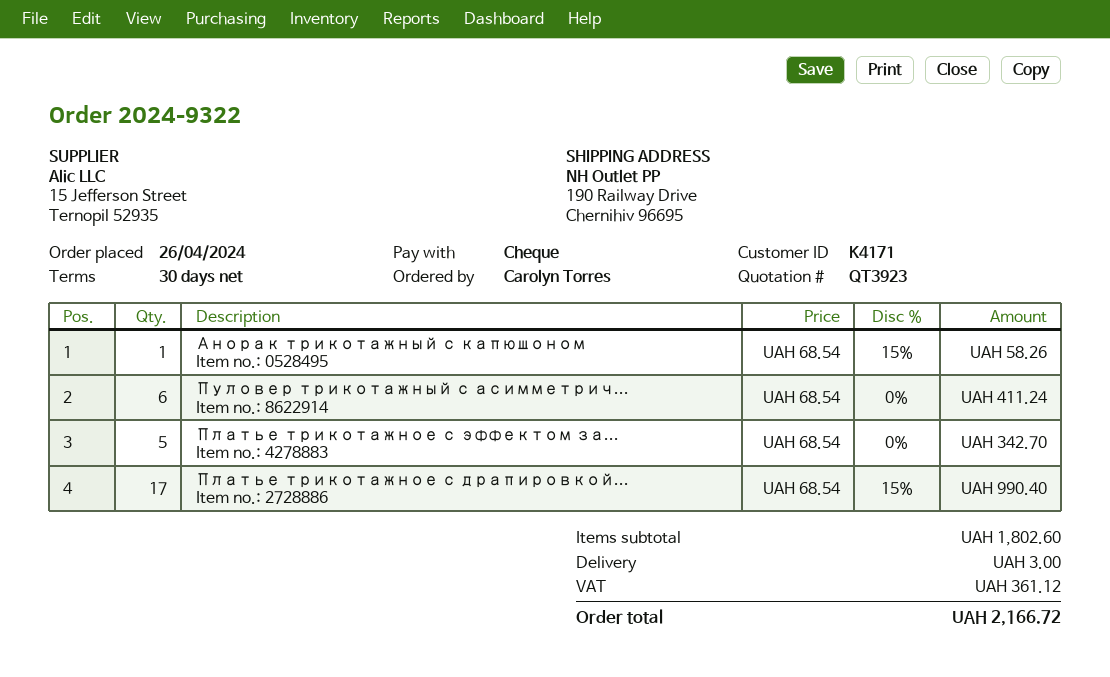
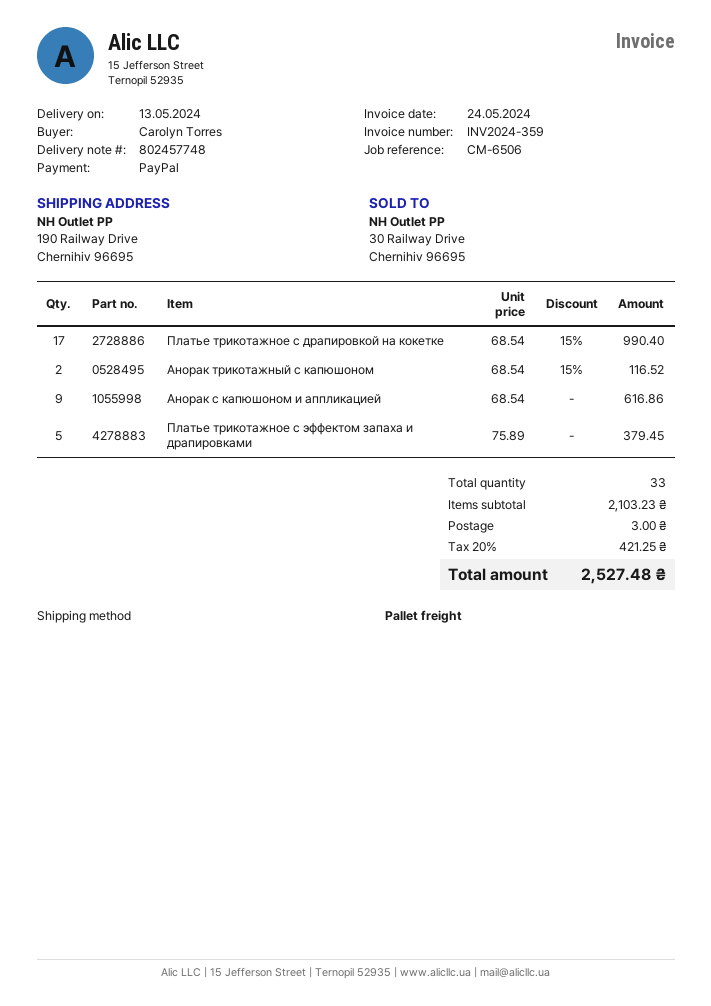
payment method: cheque -> PayPal
Анорак трикотажный с капюшоном: 1 x 68.54 - 15% = 58.26 -> 2 x 68.54 - 15% = 116.52
Пуловер трикотажный с асимметрич...: 6 x 68.54 = 411.24 -> none
Платье трикотажное с эффектом за...: 5 x 68.54 = 342.70 -> 5 x 75.89 = 379.45
Анорак с капюшоном и аппликацией: none -> 9 x 68.54 = 616.86
subtotal: 1802.60 -> 2103.23
tax: 361.12 -> 421.25
total: 2166.72 -> 2527.48

